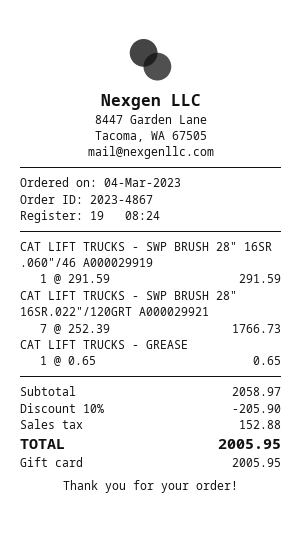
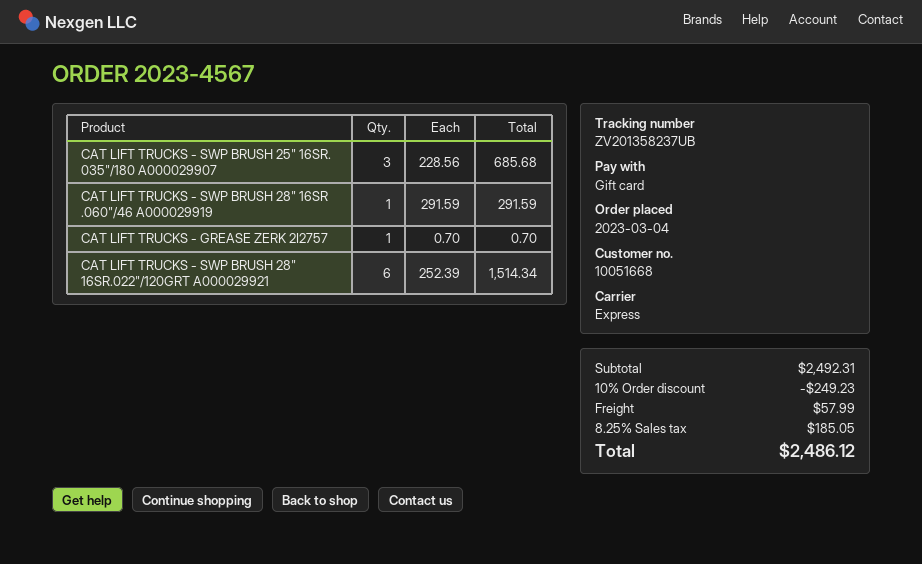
order number: 2023-4867 -> 2023-4567
CAT LIFT TRUCKS - SWP BRUSH 28" 16SR.022"/120GRT A000029921: 7 x 252.39 = 1766.73 -> 6 x 252.39 = 1514.34
CAT LIFT TRUCKS - GREASE: 1 x 0.65 = 0.65 -> 1 x 0.70 = 0.70
CAT LIFT TRUCKS - SWP BRUSH 25" 16SR. 035"/180 A000029907: none -> 3 x 228.56 = 685.68
subtotal: 2058.97 -> 2492.31
discount: 10% = 205.90 -> 10% = 249.23
shipping: none -> 57.99
tax: 152.88 -> 185.05
total: 2005.95 -> 2486.12

